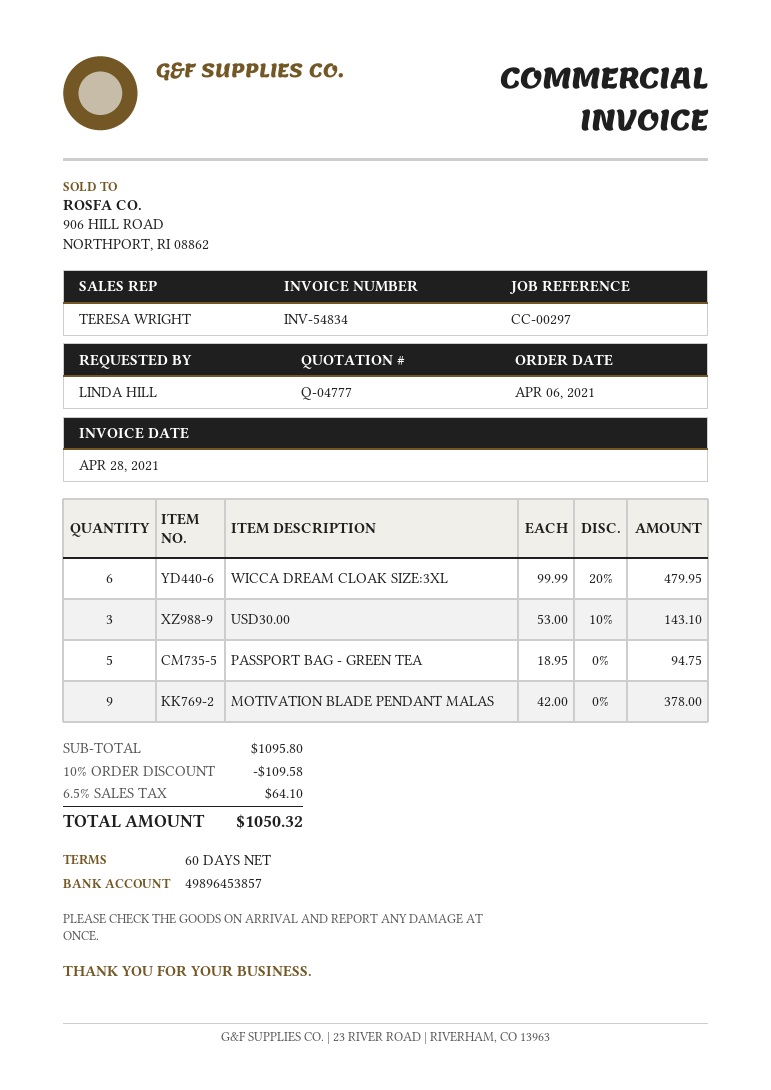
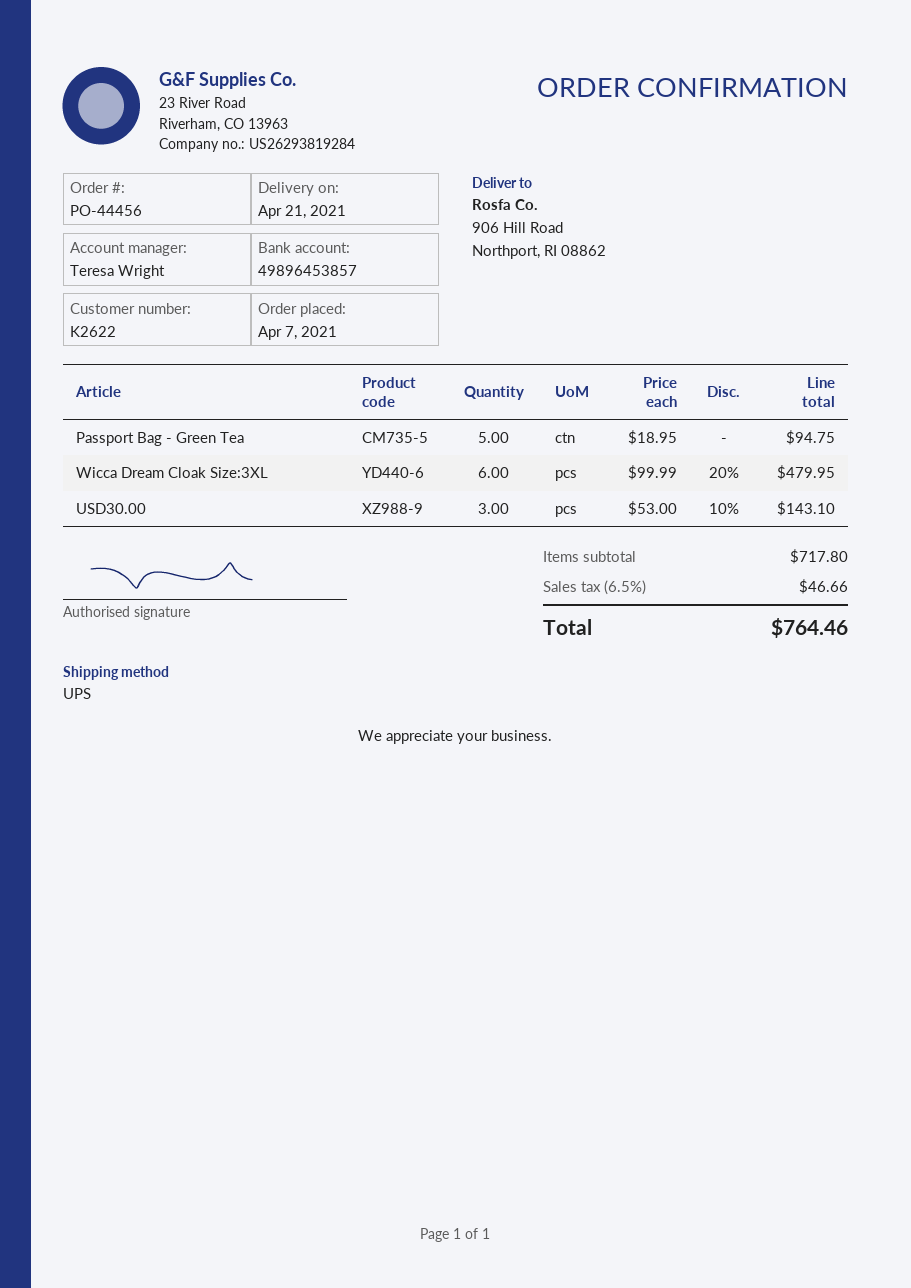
order date: 2021-04-06 -> 2021-04-07
MOTIVATION BLADE PENDANT MALAS: 9 x 42.00 = 378.00 -> none
subtotal: 1095.80 -> 717.80
discount: 10% = 109.58 -> none
tax: 6.5% = 64.10 -> 6.5% = 46.66
total: 1050.32 -> 764.46

